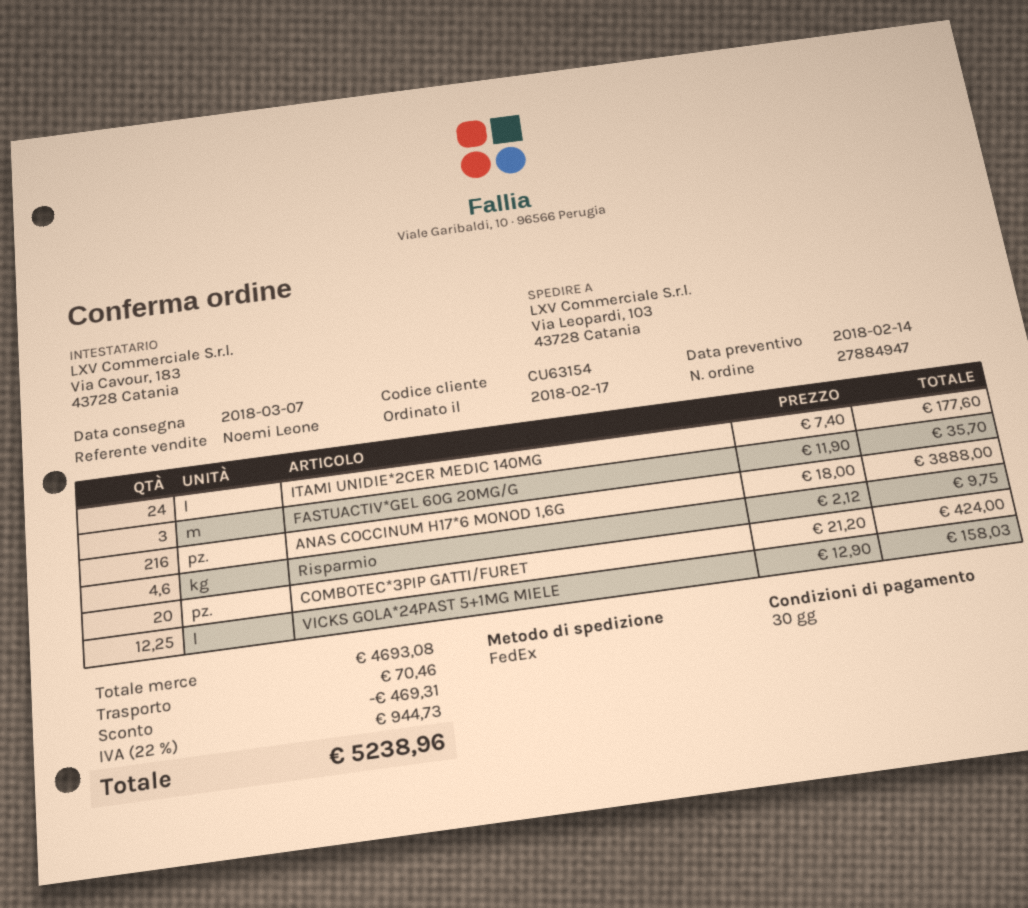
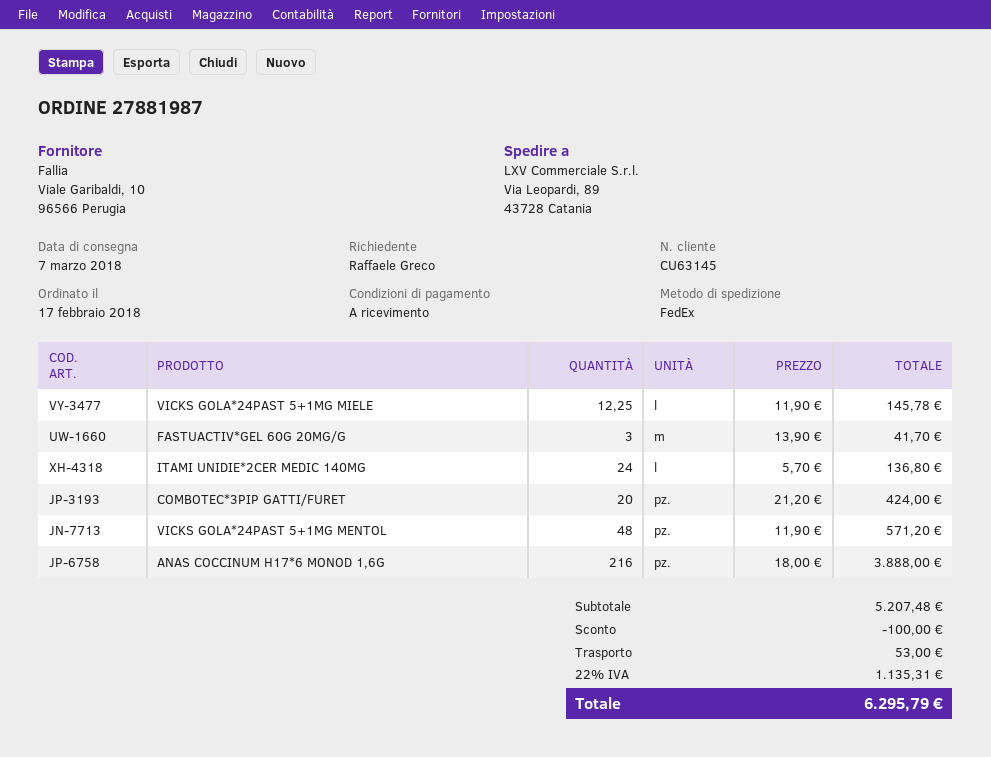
order number: 27884947 -> 27881987
payment terms: 30 days -> on receipt
customer number: CU63154 -> CU63145
ship to: Via Leopardi, 103, 43728 Catania -> Via Leopardi, 89, 43728 Catania
ITAMI UNIDIE*2CER MEDIC 140MG: 24 x 7.40 = 177.60 -> 24 x 5.70 = 136.80
FASTUACTIV*GEL 60G 20MG/G: 3 x 11.90 = 35.70 -> 3 x 13.90 = 41.70
Risparmio: 4.6 x 2.12 = 9.75 -> none
VICKS GOLA*24PAST 5+1MG MIELE: 12.25 x 12.90 = 158.03 -> 12.25 x 11.90 = 145.78
VICKS GOLA*24PAST 5+1MG MENTOL: none -> 48 x 11.90 = 571.20
subtotal: 4693.08 -> 5207.48
discount: 469.31 -> 100.00
shipping: 70.46 -> 53.00
tax: 22% = 944.73 -> 22% = 1135.31
total: 5238.96 -> 6295.79

